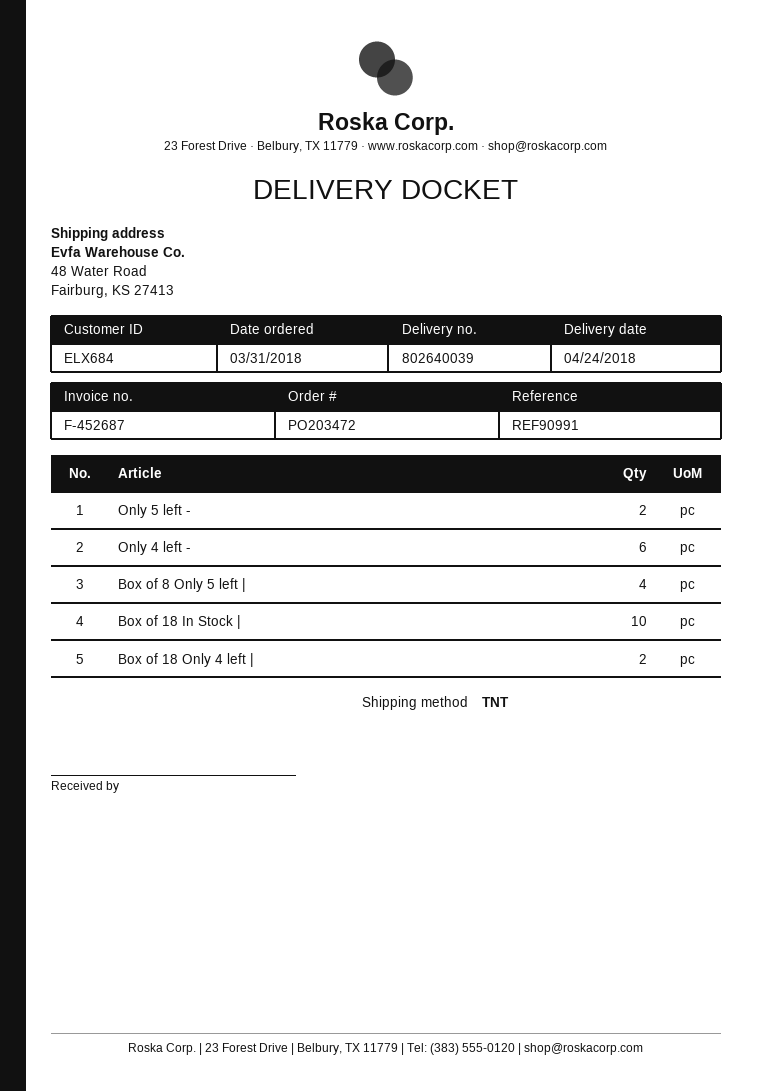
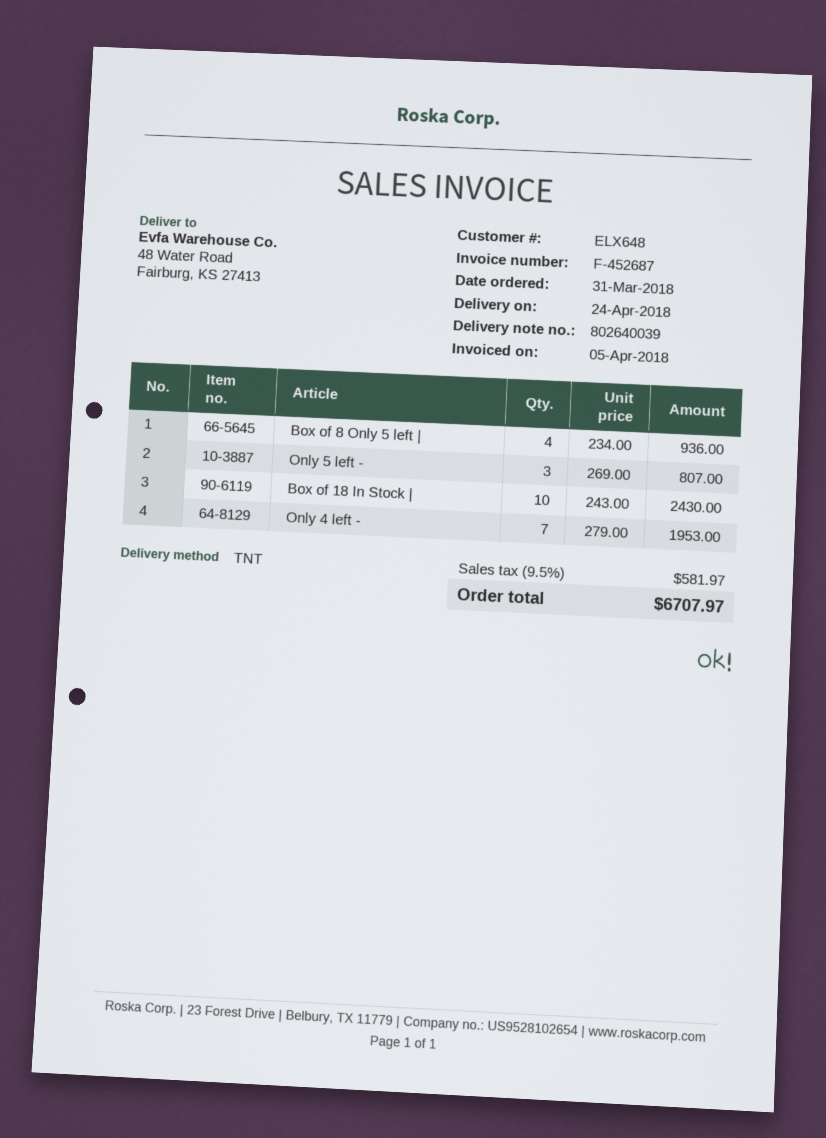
customer number: ELX684 -> ELX648
Only 5 left -: 2 -> 3
Only 4 left -: 6 -> 7
Box of 18 Only 4 left |: 2 -> none

